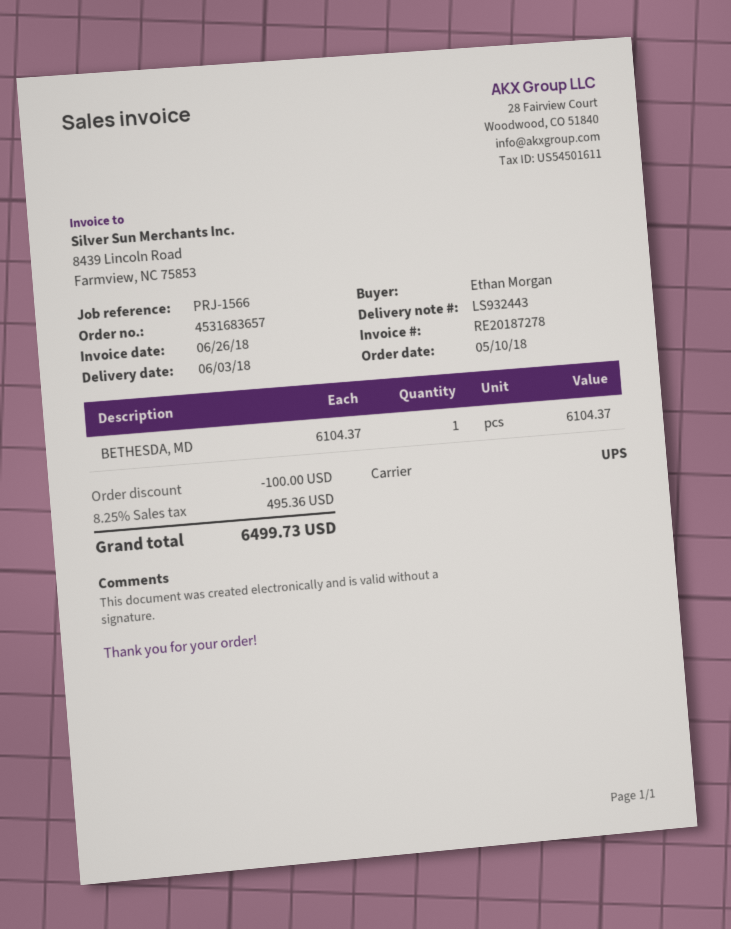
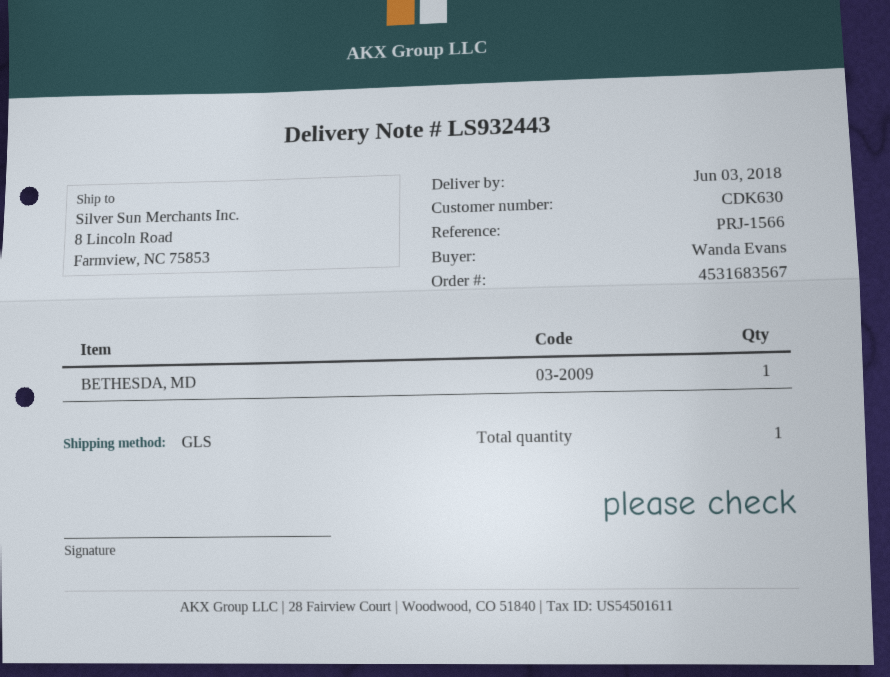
order number: 4531683657 -> 4531683567
ordered by: Ethan Morgan -> Wanda Evans
shipping method: UPS -> GLS

